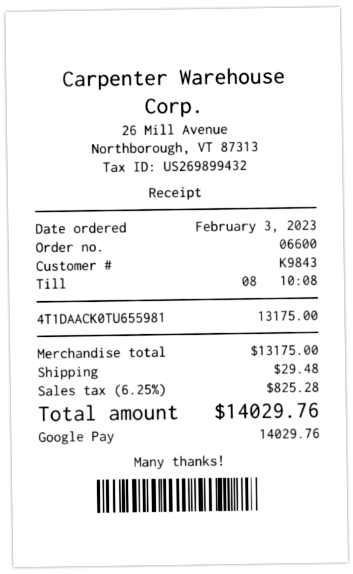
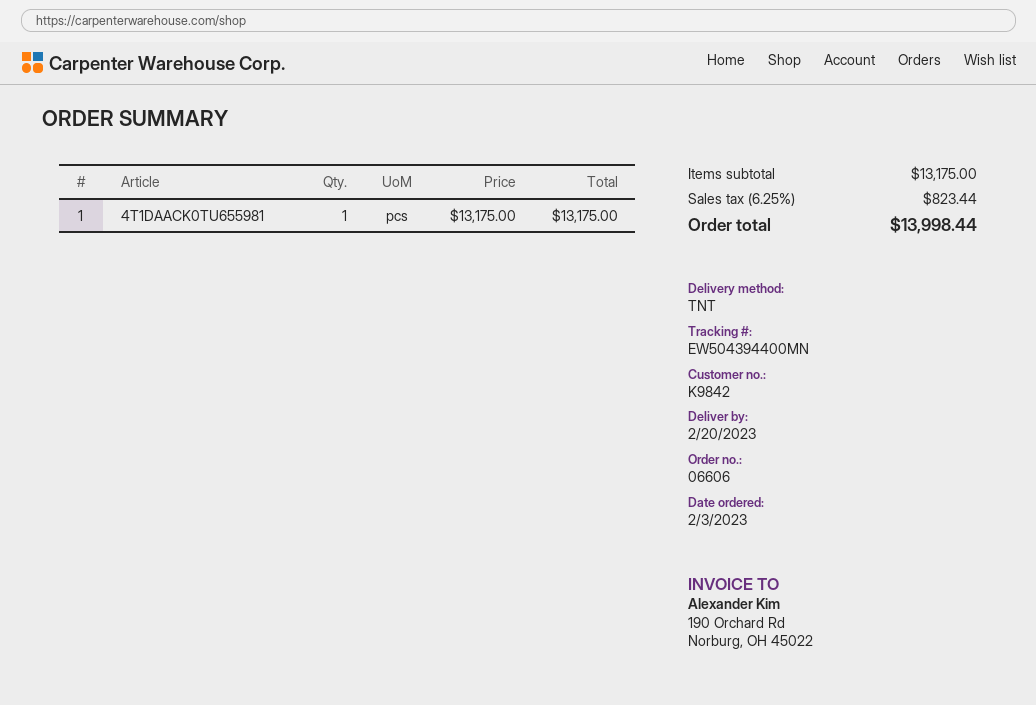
order number: 06600 -> 06606
customer number: K9843 -> K9842
shipping: 29.48 -> none
tax: 6.25% = 825.28 -> 6.25% = 823.44
total: 14029.76 -> 13998.44

